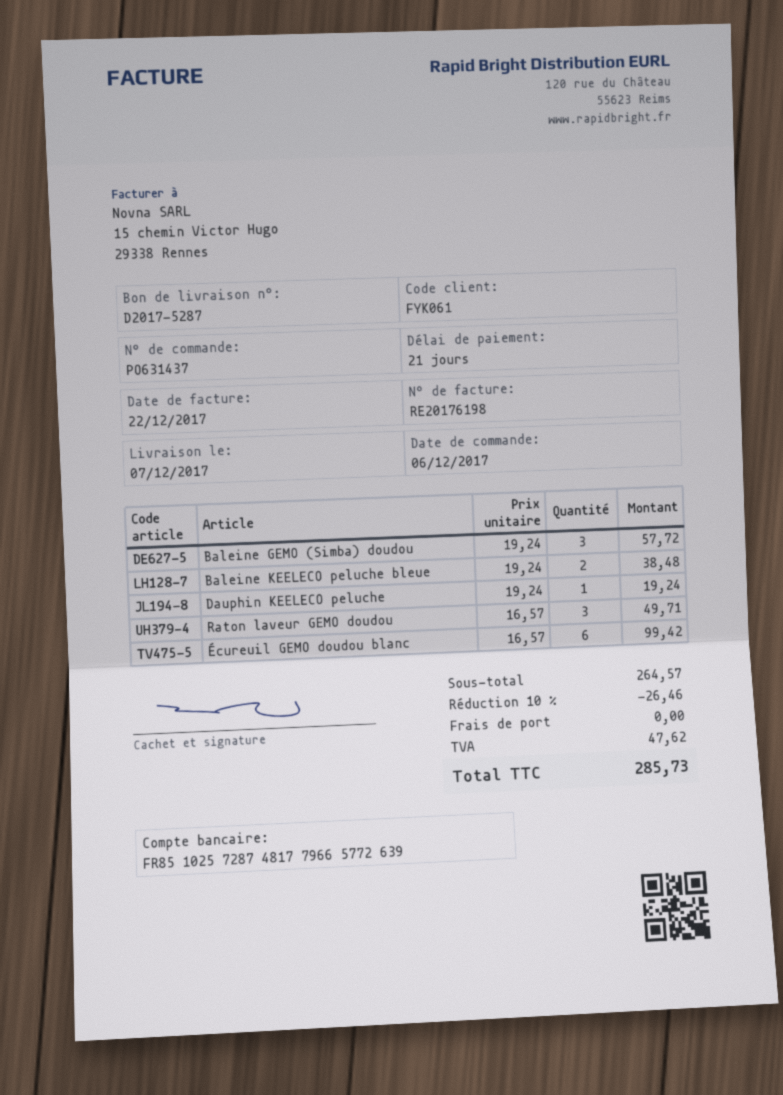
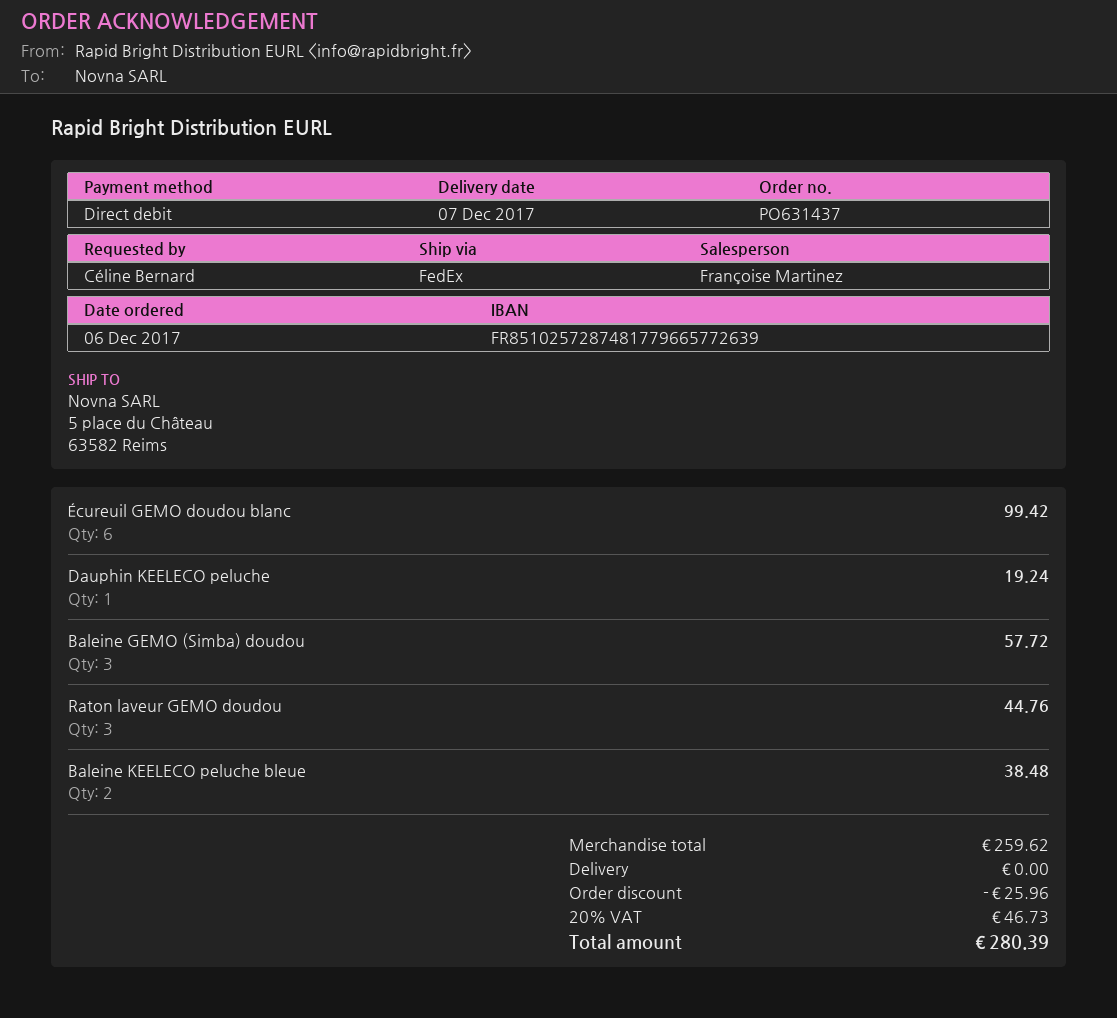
Raton laveur GEMO doudou: 3 for 49.71 -> 3 for 44.76
subtotal: 264.57 -> 259.62
discount: 26.46 -> 25.96
tax: 47.62 -> 46.73
total: 285.73 -> 280.39

